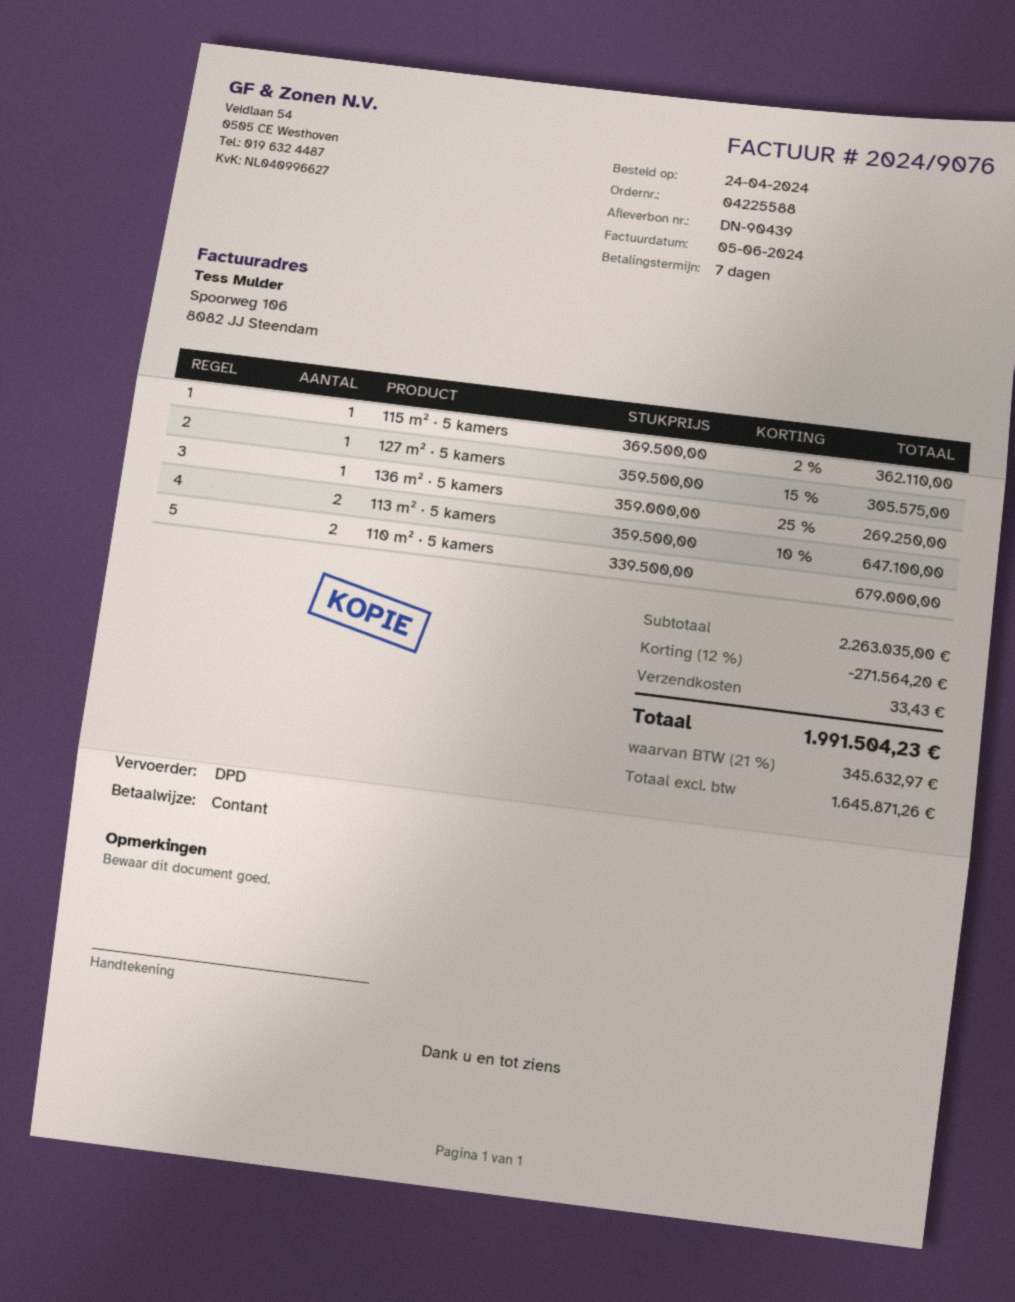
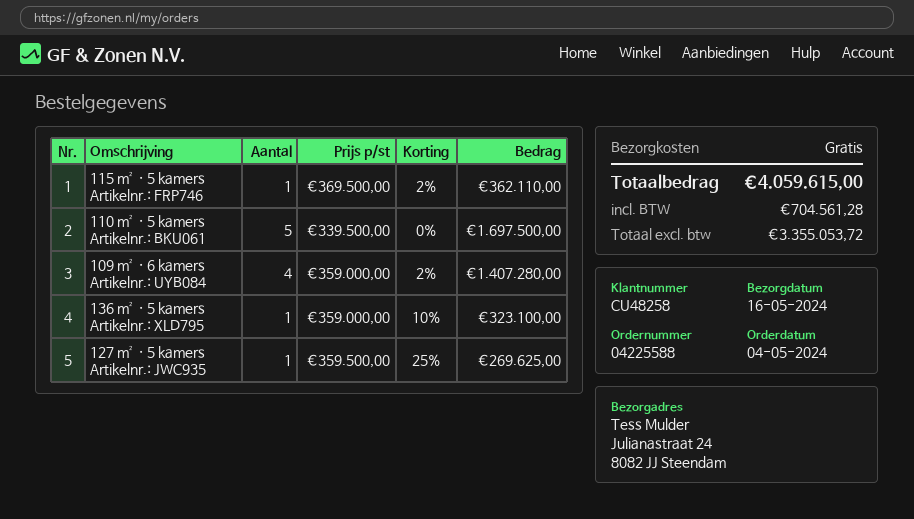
order date: 2024-04-24 -> 2024-05-04
127 m² · 5 kamers: 1 x 359500.00 - 15% = 305575.00 -> 1 x 359500.00 - 25% = 269625.00
136 m² · 5 kamers: 1 x 359000.00 - 25% = 269250.00 -> 1 x 359000.00 - 10% = 323100.00
113 m² · 5 kamers: 2 x 359500.00 - 10% = 647100.00 -> none
110 m² · 5 kamers: 2 x 339500.00 = 679000.00 -> 5 x 339500.00 = 1697500.00
109 m² · 6 kamers: none -> 4 x 359000.00 - 2% = 1407280.00
discount: 12% = 271564.20 -> none
shipping: 33.43 -> 0.00
net: 1645871.26 -> 3355053.72
tax: 345632.97 -> 704561.28
total: 1991504.23 -> 4059615.00

